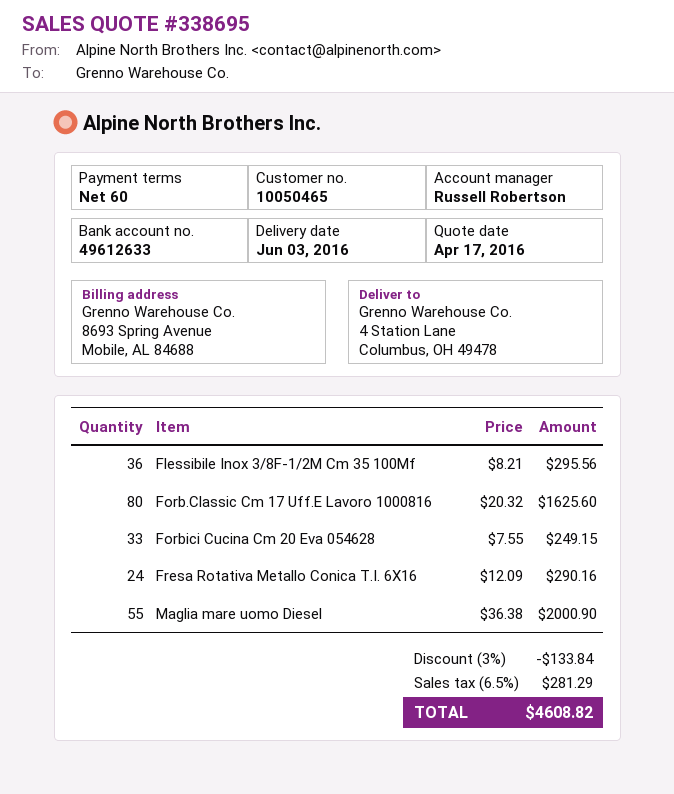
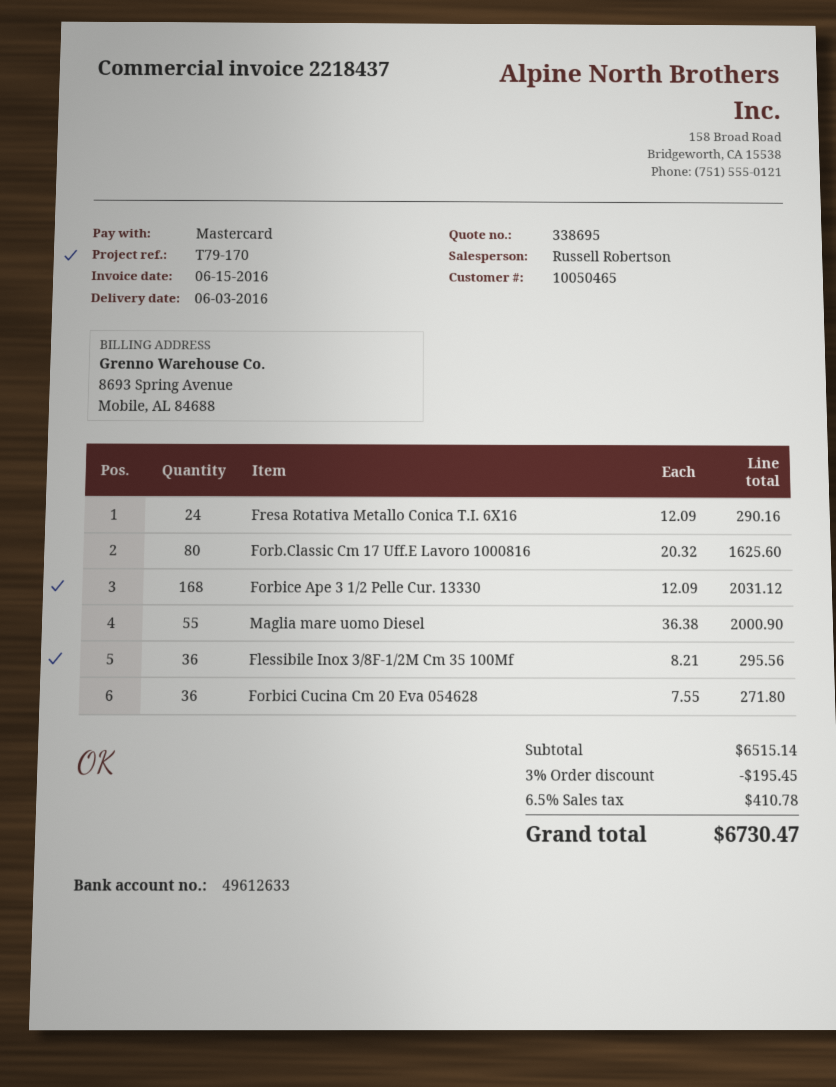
Forbici Cucina Cm 20 Eva 054628: 33 x 7.55 = 249.15 -> 36 x 7.55 = 271.80
Forbice Ape 3 1/2 Pelle Cur. 13330: none -> 168 x 12.09 = 2031.12
discount: 3% = 133.84 -> 3% = 195.45
tax: 6.5% = 281.29 -> 6.5% = 410.78
total: 4608.82 -> 6730.47

